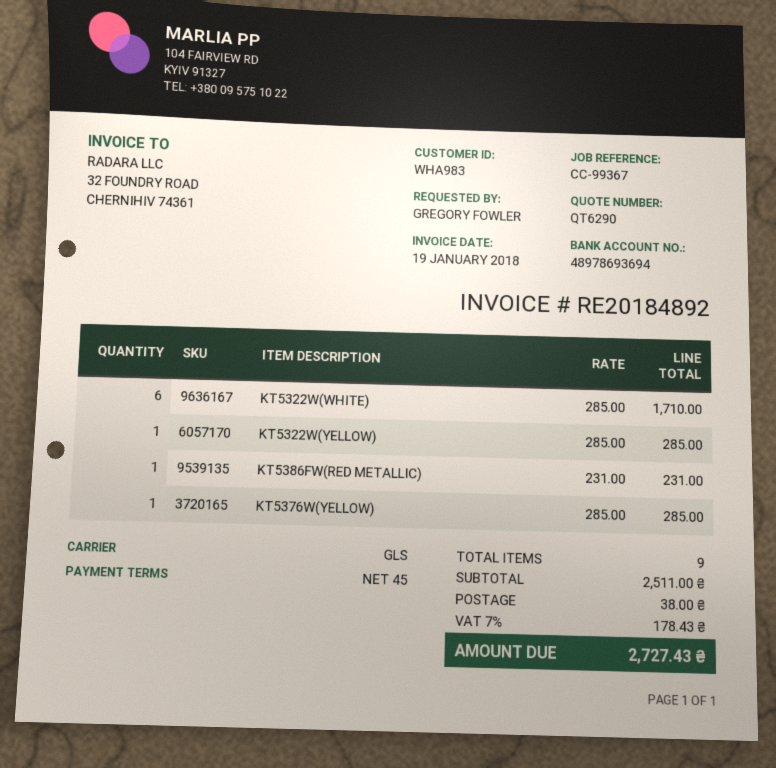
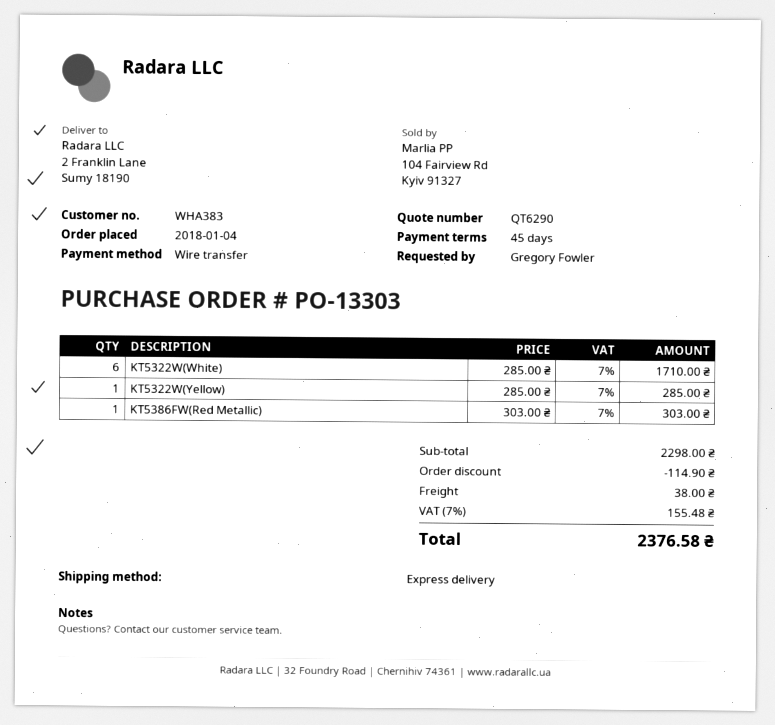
customer number: WHA983 -> WHA383
shipping method: GLS -> express
KT5386FW(RED METALLIC): 1 x 231.00 = 231.00 -> 1 x 303.00 = 303.00
KT5376W(YELLOW): 1 x 285.00 = 285.00 -> none
subtotal: 2511.00 -> 2298.00
discount: none -> 114.90
tax: 7% = 178.43 -> 7% = 155.48
total: 2727.43 -> 2376.58

